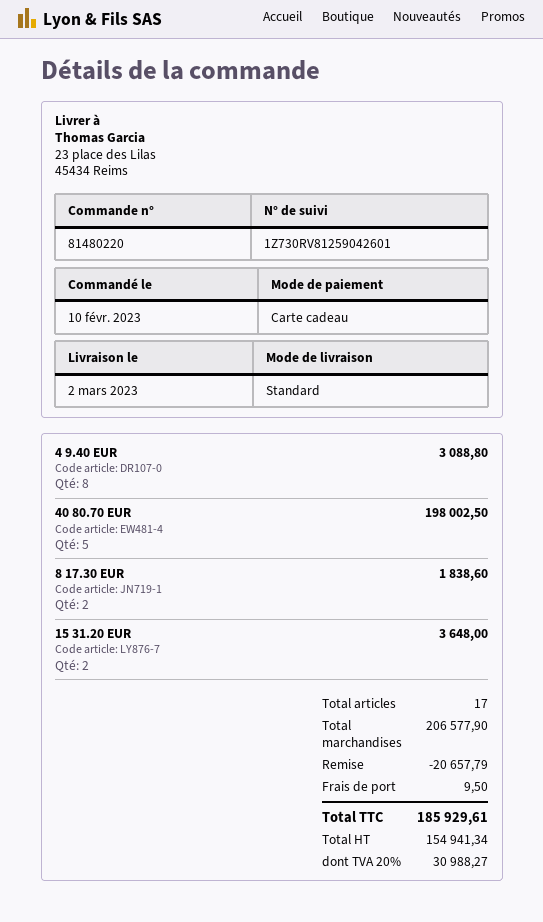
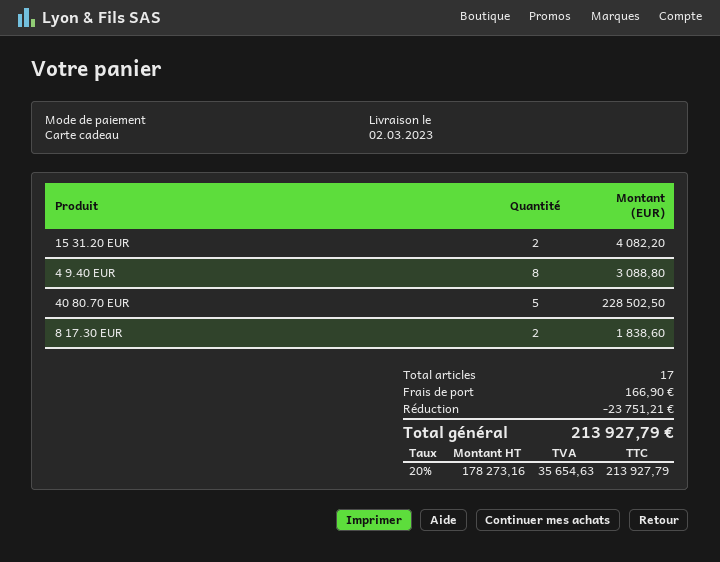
40 80.70 EUR: 5 for 198002.50 -> 5 for 228502.50
15 31.20 EUR: 2 for 3648.00 -> 2 for 4082.20
discount: 20657.79 -> 23751.21
shipping: 9.50 -> 166.90
net: 154941.34 -> 178273.16
tax: 20% = 30988.27 -> 20% = 35654.63
total: 185929.61 -> 213927.79

